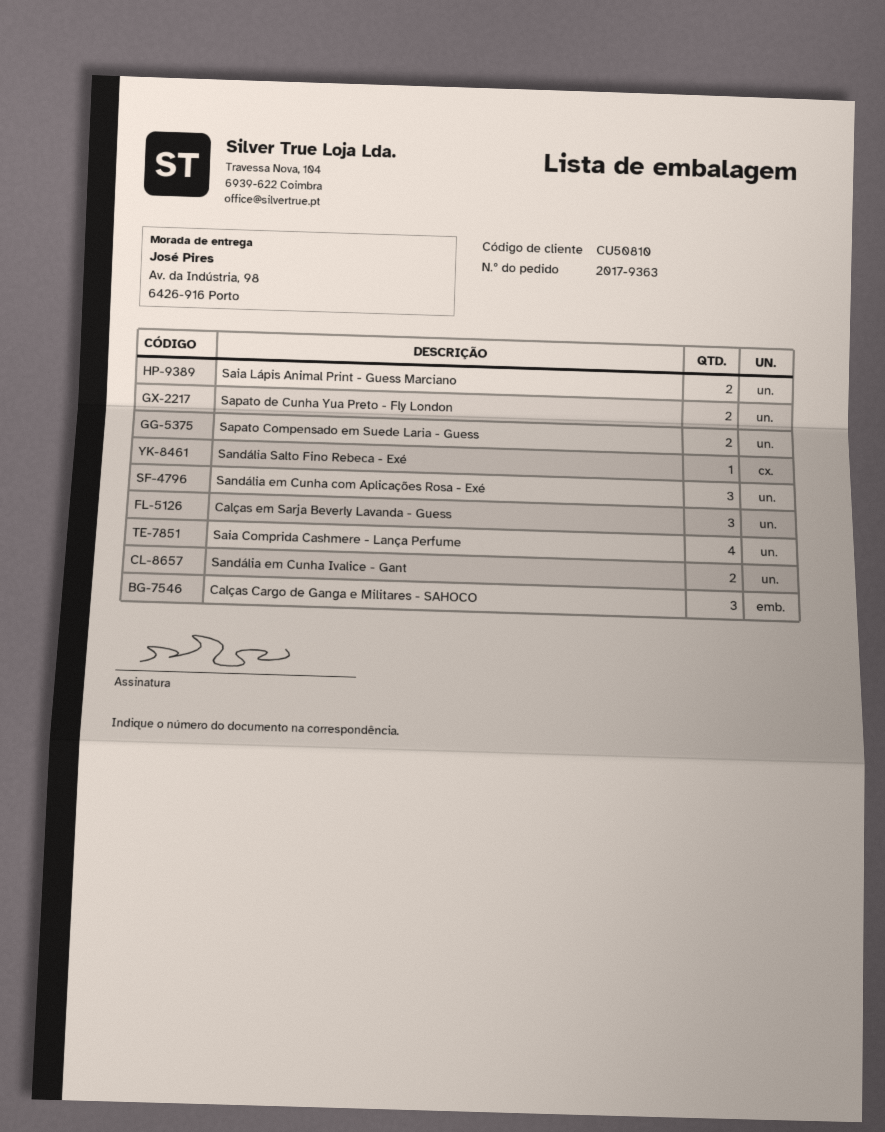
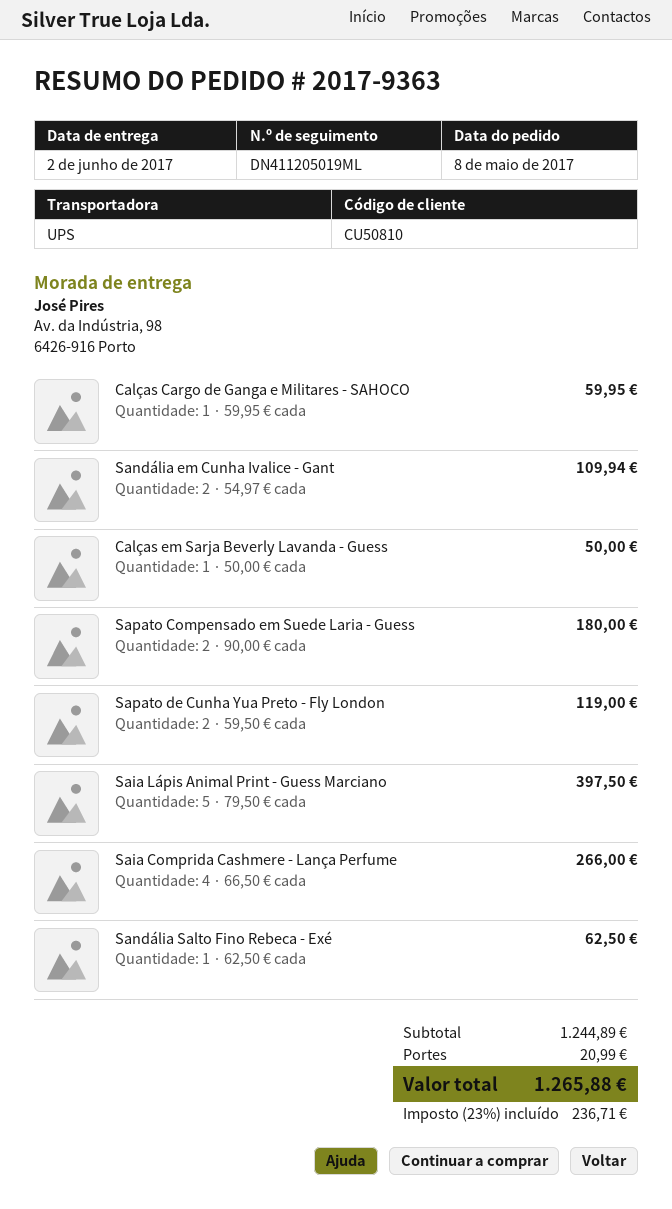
Saia Lápis Animal Print - Guess Marciano: 2 -> 5
Sandália em Cunha com Aplicações Rosa - Exé: 3 -> none
Calças em Sarja Beverly Lavanda - Guess: 3 -> 1
Calças Cargo de Ganga e Militares - SAHOCO: 3 -> 1

